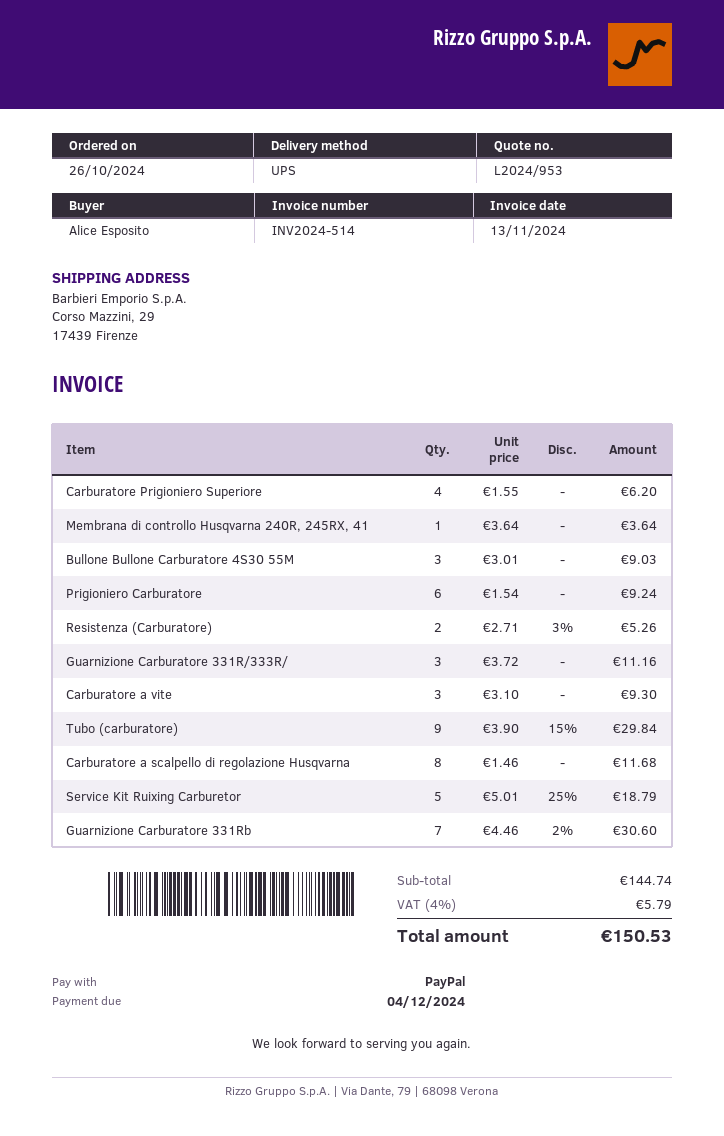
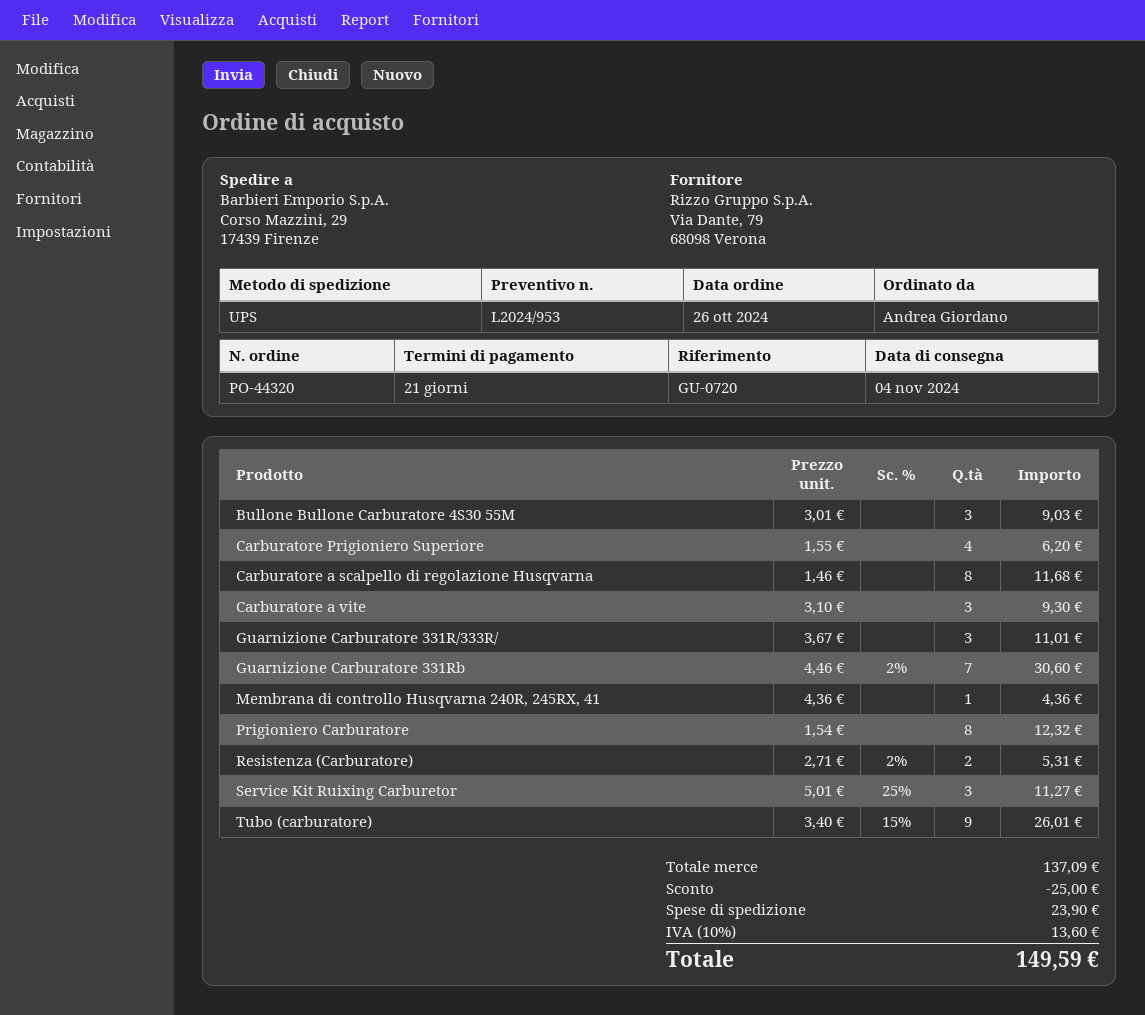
ordered by: Alice Esposito -> Andrea Giordano
Membrana di controllo Husqvarna 240R, 245RX, 41: 1 x 3.64 = 3.64 -> 1 x 4.36 = 4.36
Prigioniero Carburatore: 6 x 1.54 = 9.24 -> 8 x 1.54 = 12.32
Resistenza (Carburatore): 2 x 2.71 - 3% = 5.26 -> 2 x 2.71 - 2% = 5.31
Guarnizione Carburatore 331R/333R/: 3 x 3.72 = 11.16 -> 3 x 3.67 = 11.01
Tubo (carburatore): 9 x 3.90 - 15% = 29.84 -> 9 x 3.40 - 15% = 26.01
Service Kit Ruixing Carburetor: 5 x 5.01 - 25% = 18.79 -> 3 x 5.01 - 25% = 11.27
subtotal: 144.74 -> 137.09
discount: none -> 25.00
shipping: none -> 23.90
tax: 4% = 5.79 -> 10% = 13.60
total: 150.53 -> 149.59

